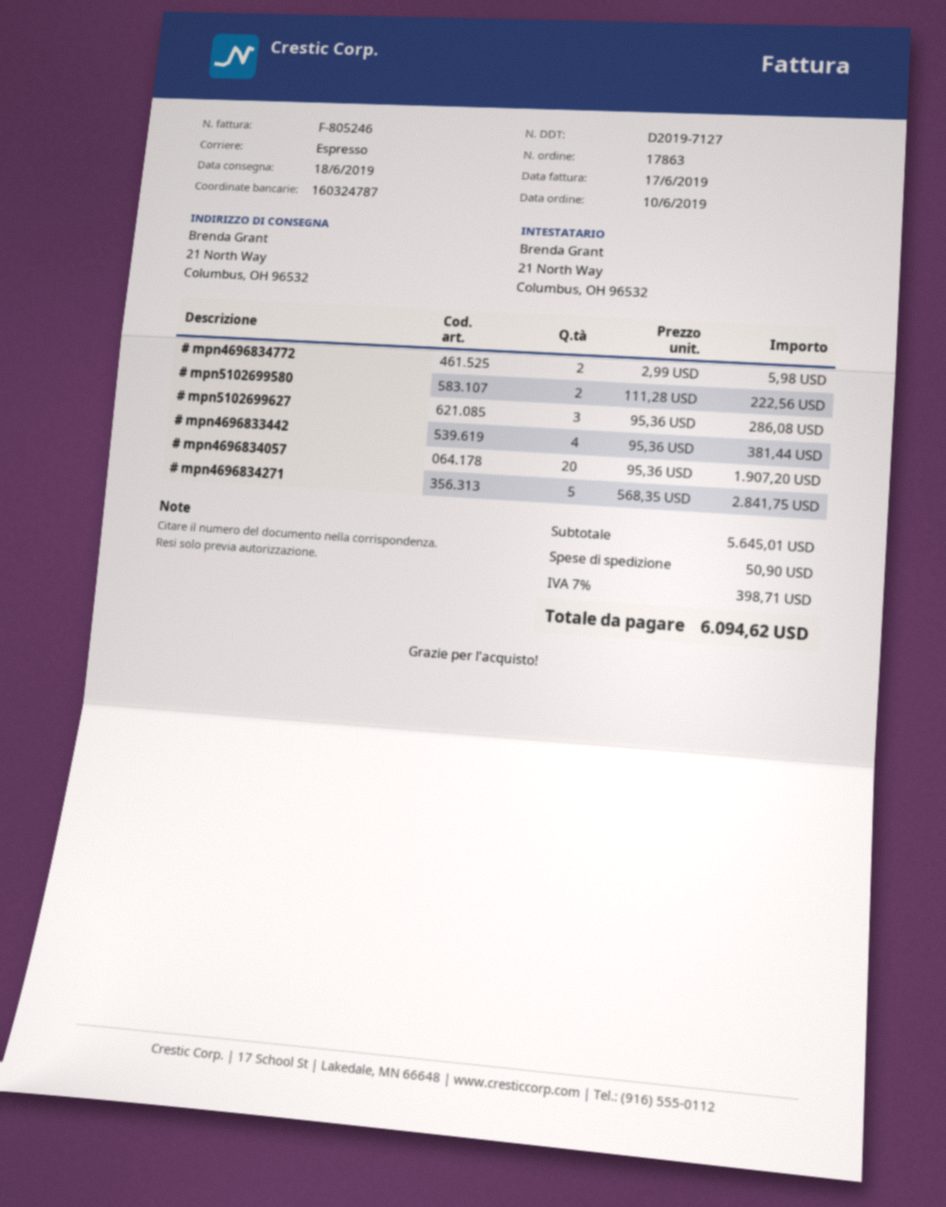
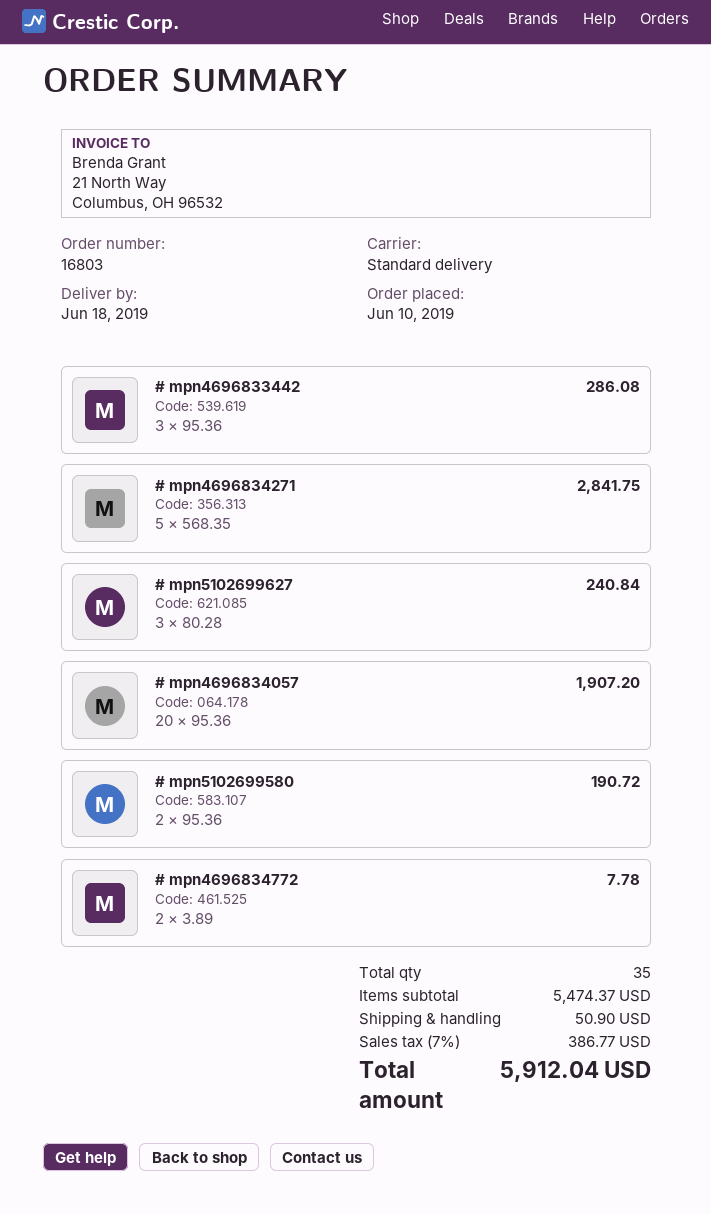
order number: 17863 -> 16803
shipping method: express -> standard
# mpn4696834772: 2 x 2.99 = 5.98 -> 2 x 3.89 = 7.78
# mpn5102699580: 2 x 111.28 = 222.56 -> 2 x 95.36 = 190.72
# mpn5102699627: 3 x 95.36 = 286.08 -> 3 x 80.28 = 240.84
# mpn4696833442: 4 x 95.36 = 381.44 -> 3 x 95.36 = 286.08
subtotal: 5645.01 -> 5474.37
tax: 7% = 398.71 -> 7% = 386.77
total: 6094.62 -> 5912.04

